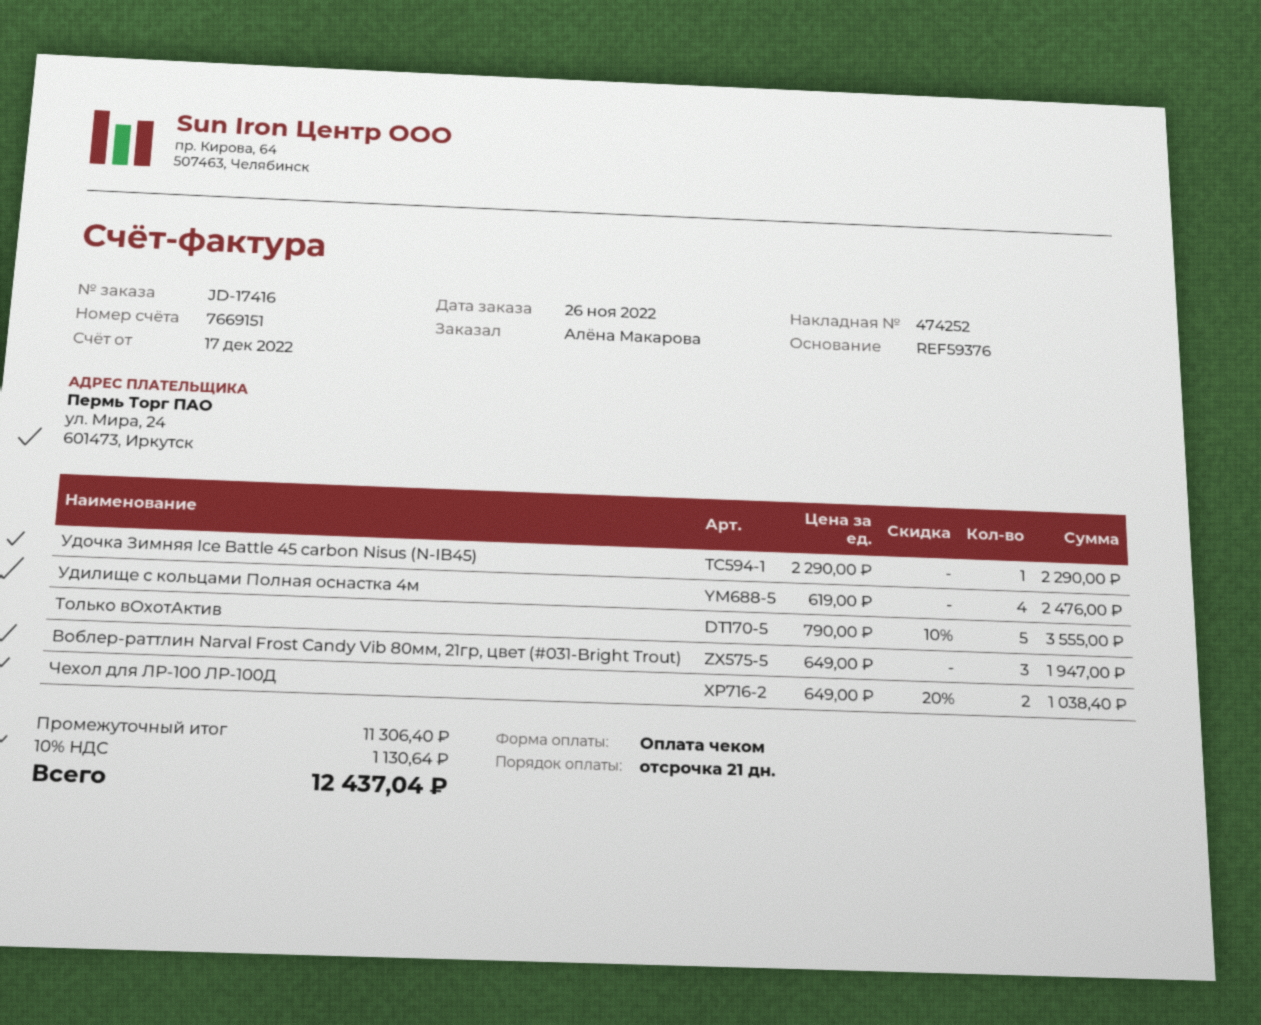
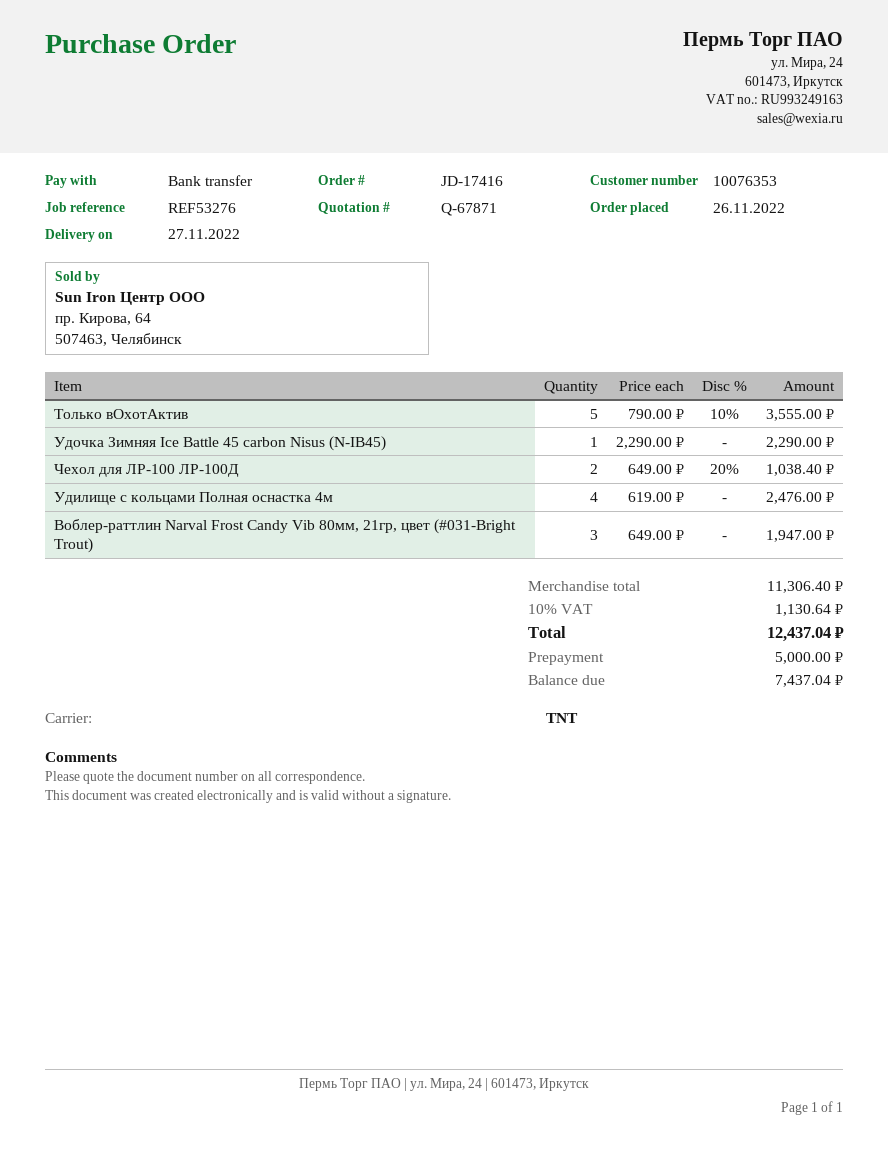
reference: REF59376 -> REF53276
payment method: cheque -> bank transfer

